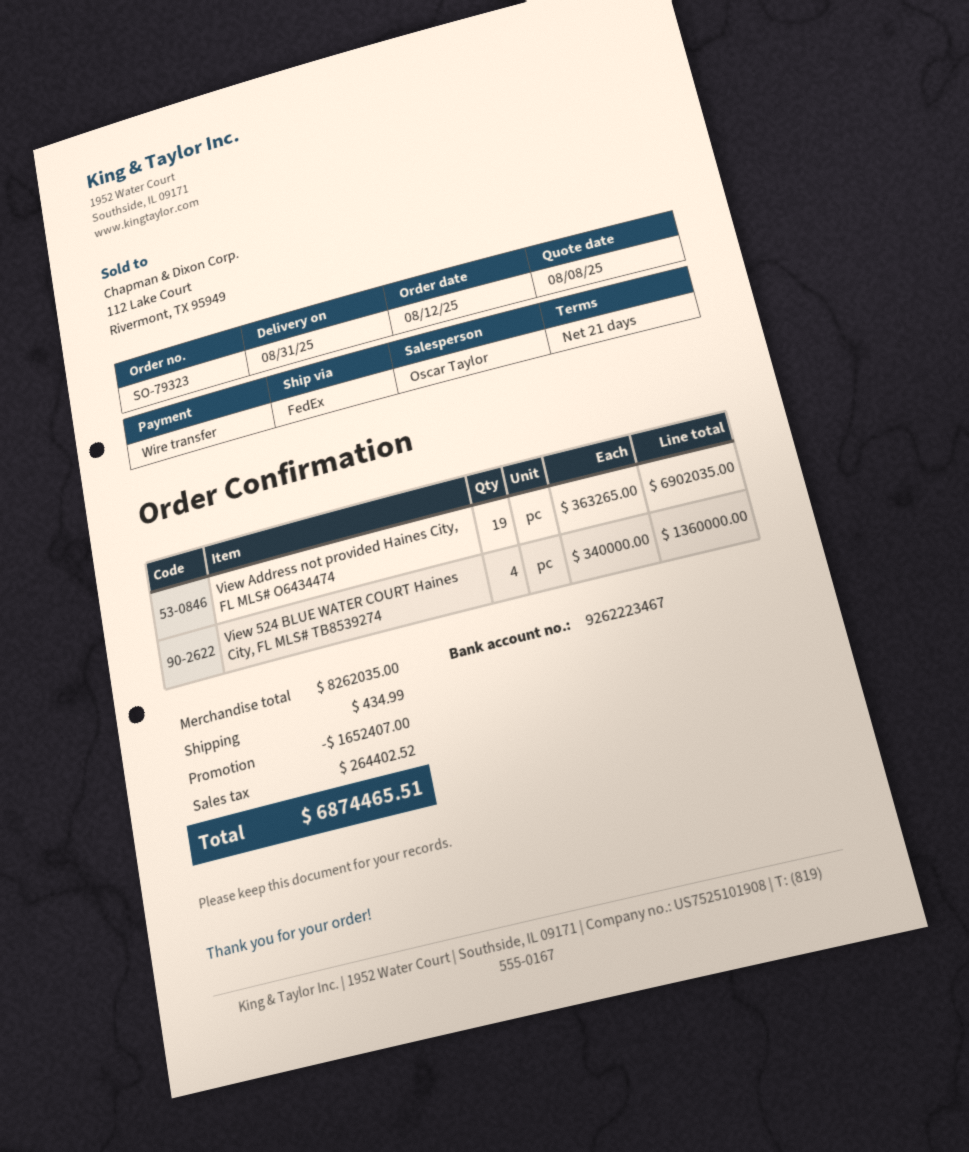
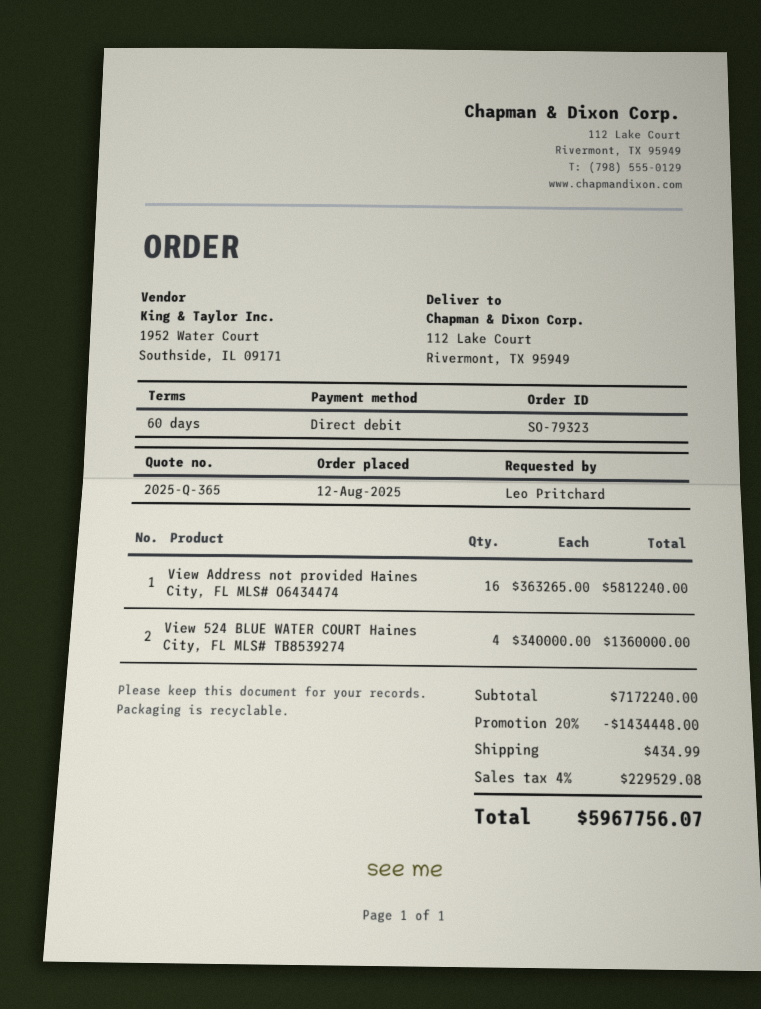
payment terms: 21 days -> 60 days
payment method: bank transfer -> direct debit
View Address not provided Haines City, FL MLS# O6434474: 19 x 363265.00 = 6902035.00 -> 16 x 363265.00 = 5812240.00
subtotal: 8262035.00 -> 7172240.00
discount: 1652407.00 -> 1434448.00
tax: 264402.52 -> 229529.08
total: 6874465.51 -> 5967756.07

